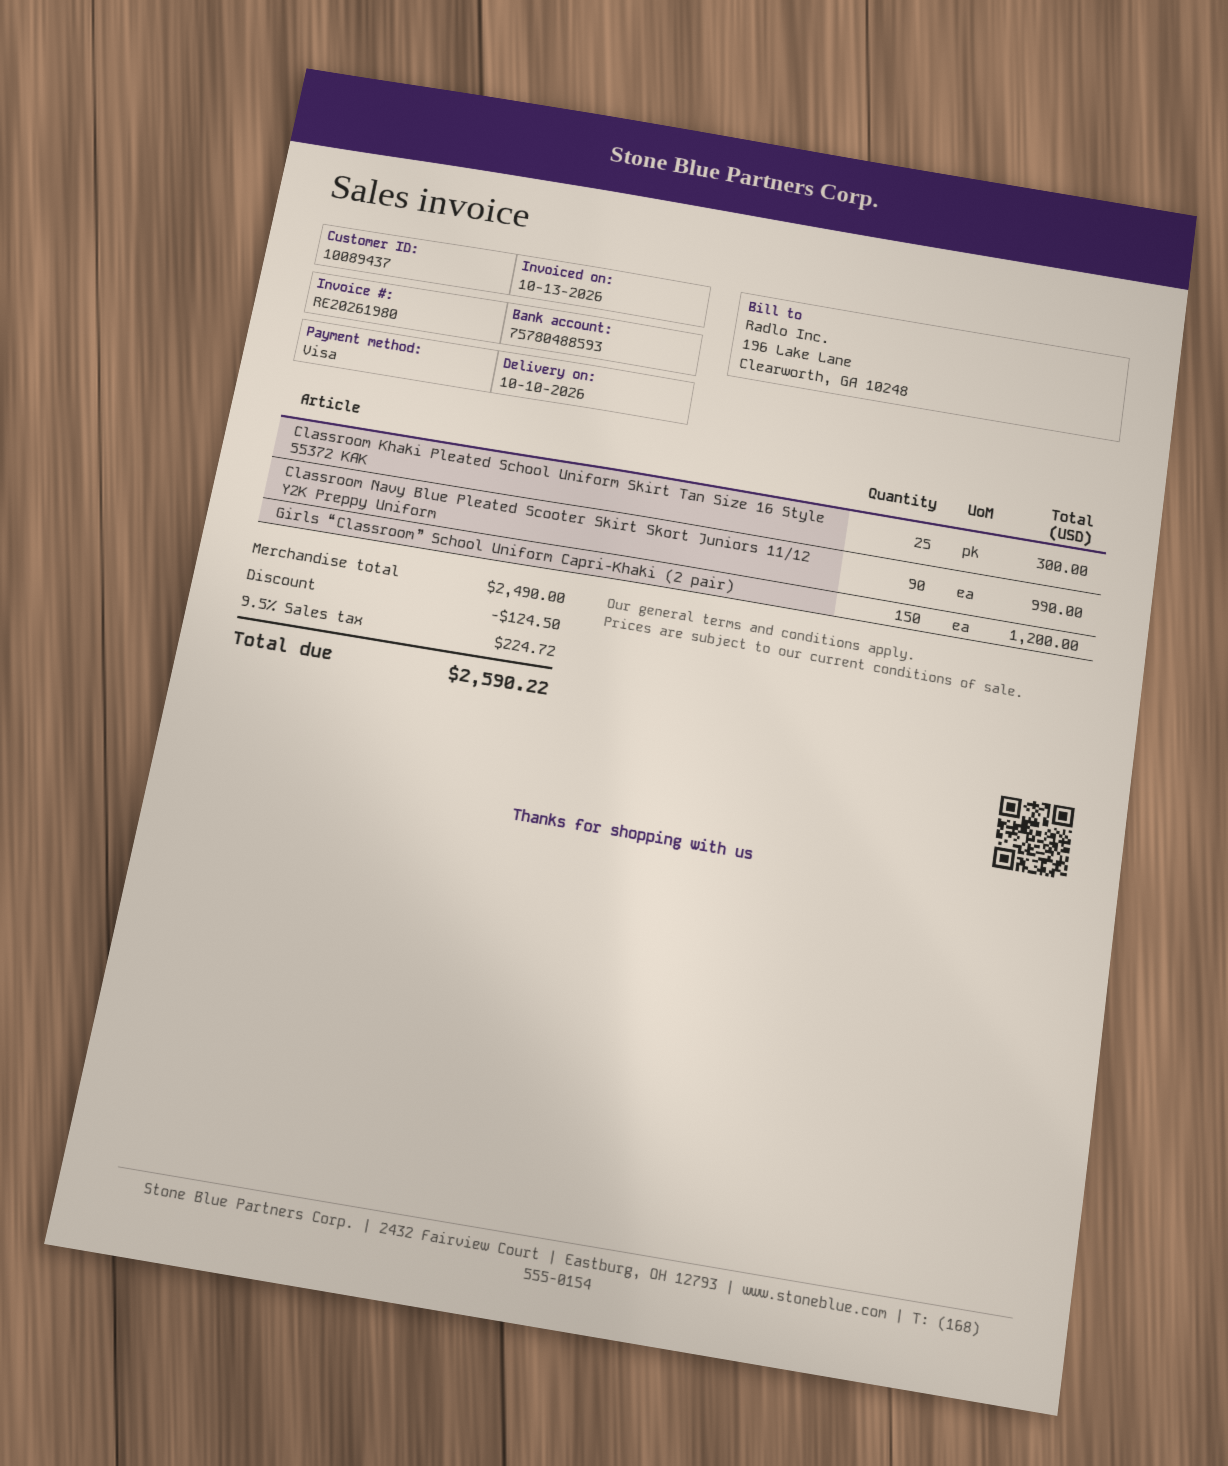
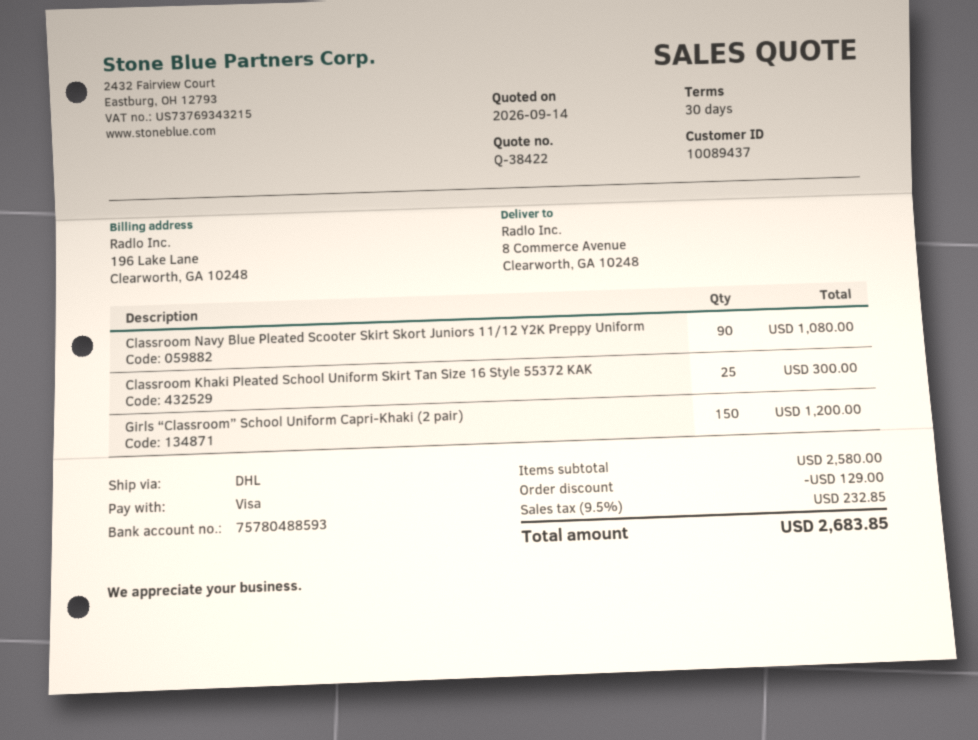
Classroom Navy Blue Pleated Scooter Skirt Skort Juniors 11/12 Y2K Preppy Uniform: 90 for 990.00 -> 90 for 1080.00
subtotal: 2490.00 -> 2580.00
discount: 124.50 -> 129.00
tax: 9.5% = 224.72 -> 9.5% = 232.85
total: 2590.22 -> 2683.85

